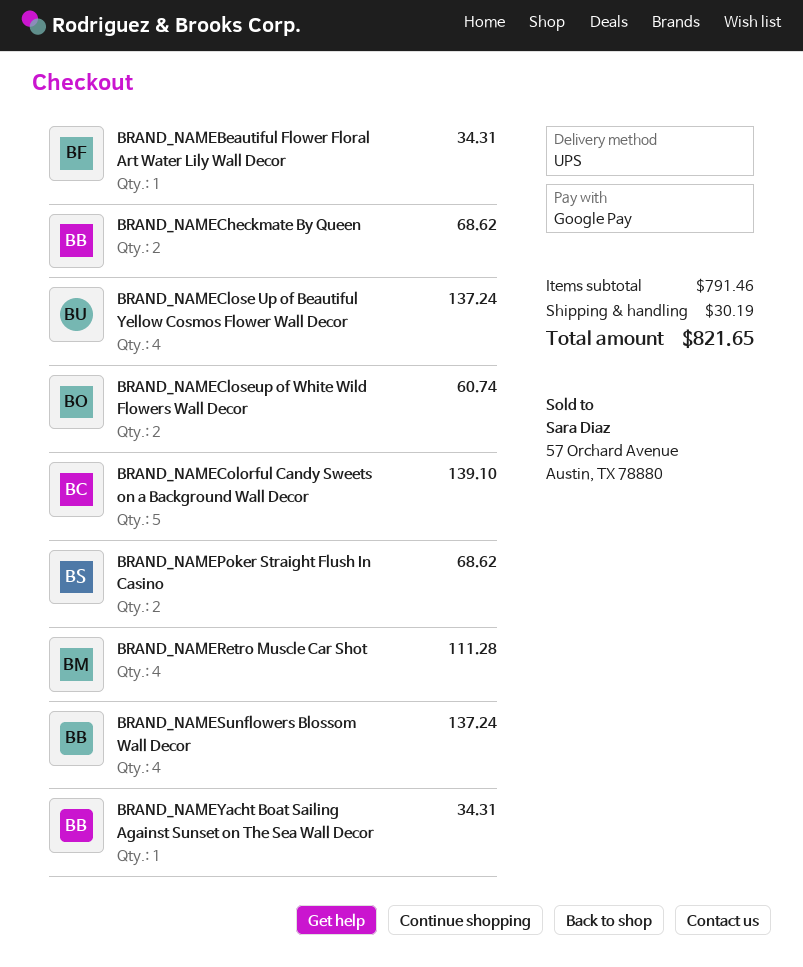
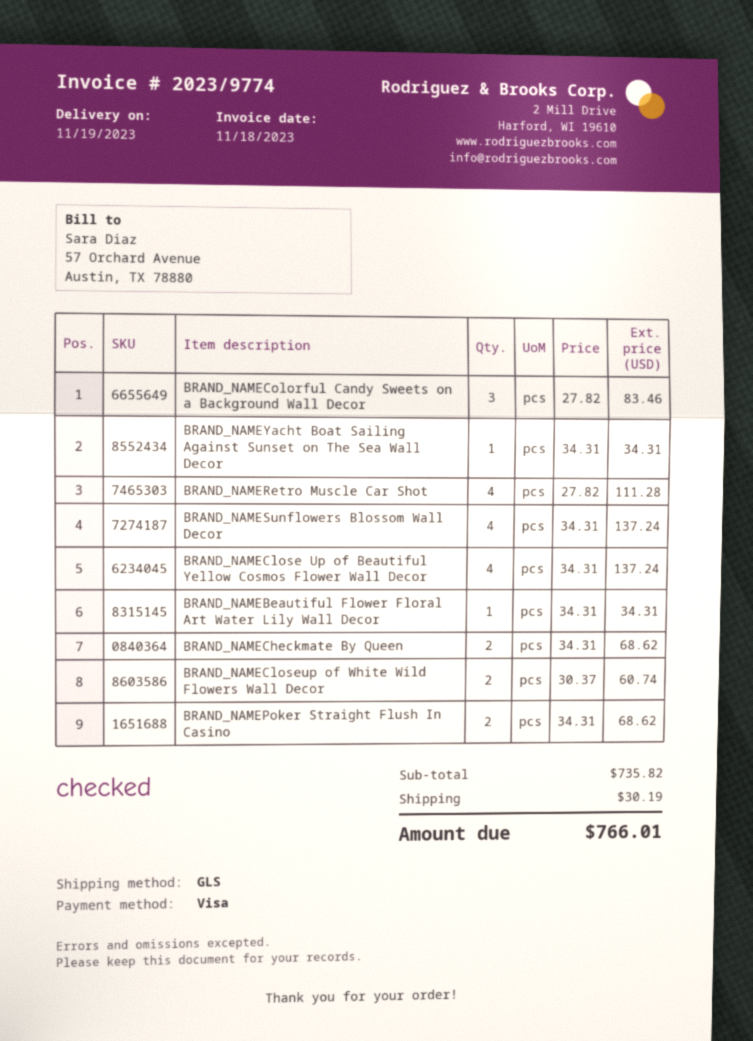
payment method: Google Pay -> Visa
shipping method: UPS -> GLS
BRAND_NAMEColorful Candy Sweets on a Background Wall Decor: 5 for 139.10 -> 3 for 83.46
subtotal: 791.46 -> 735.82
total: 821.65 -> 766.01

